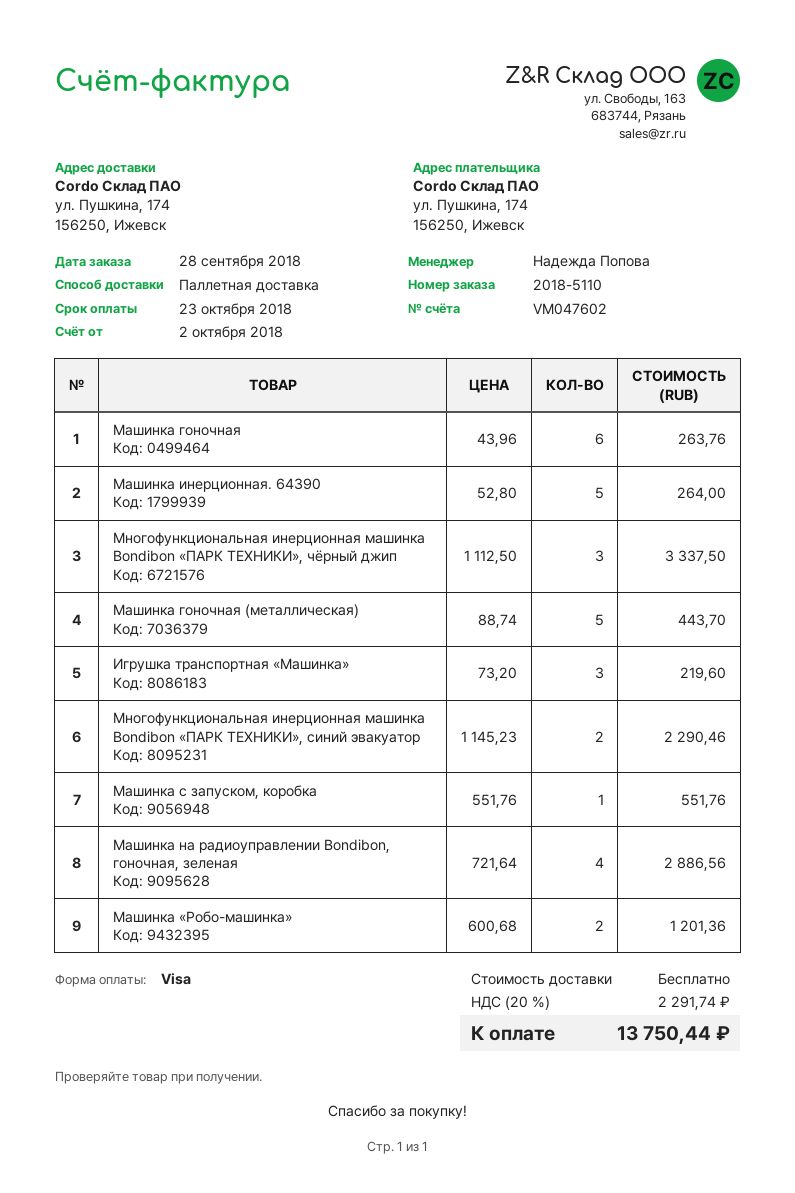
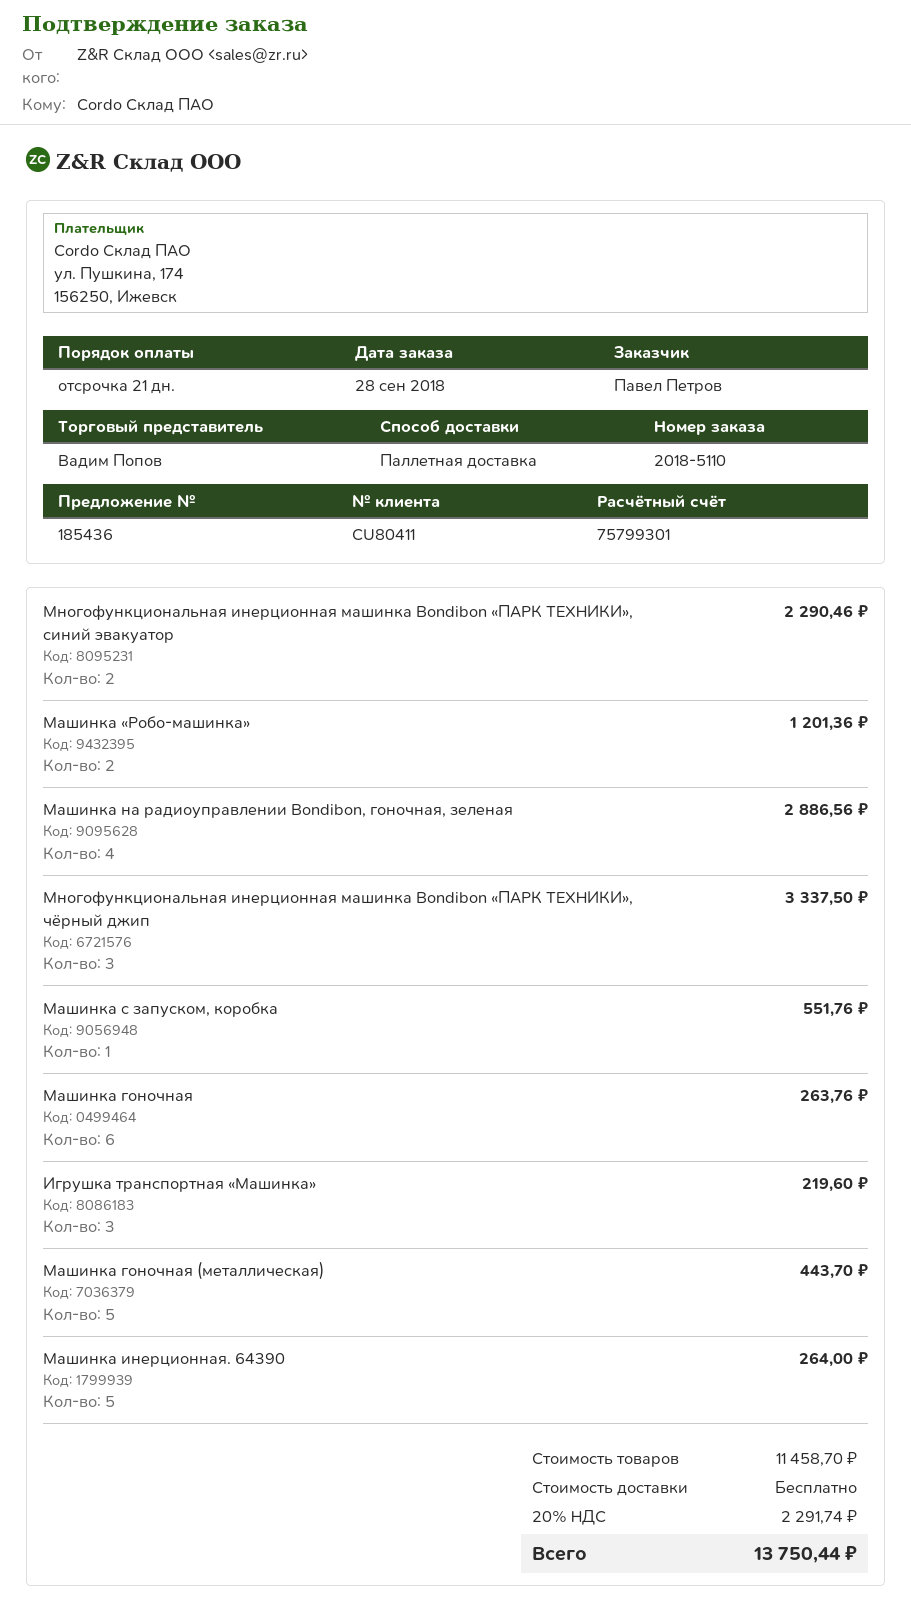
sales rep: Надежда Попова -> Вадим Попов

